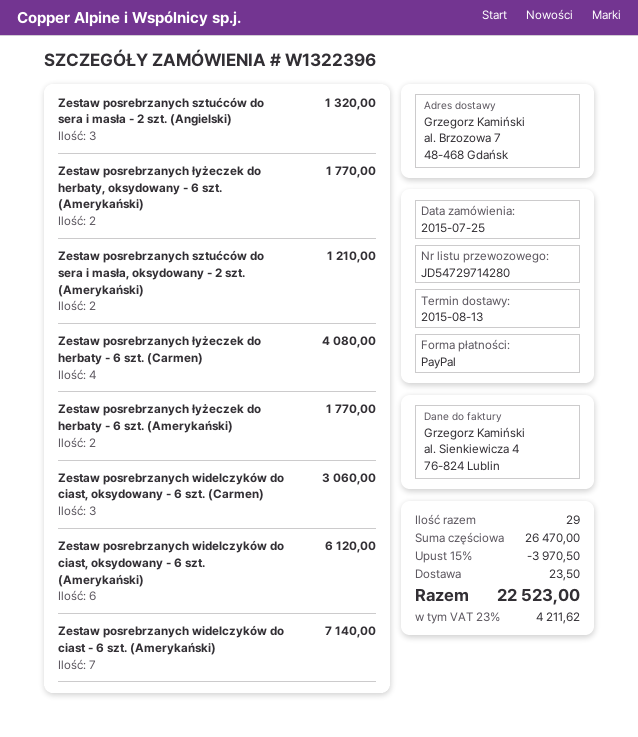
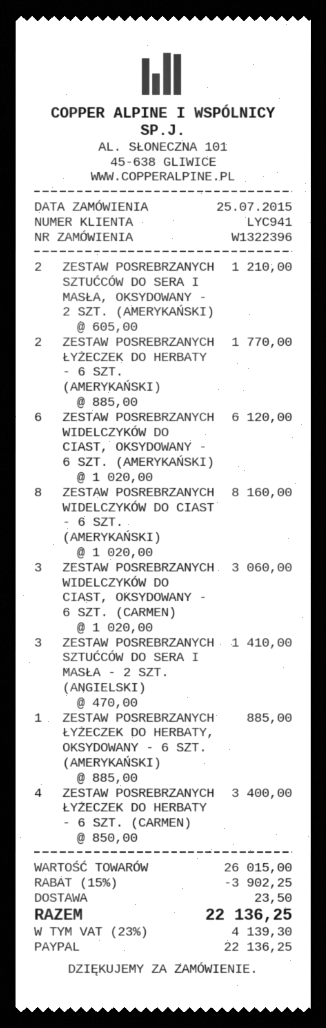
Zestaw posrebrzanych sztućców do sera i masła - 2 szt. (Angielski): 3 for 1320.00 -> 3 for 1410.00
Zestaw posrebrzanych łyżeczek do herbaty, oksydowany - 6 szt. (Amerykański): 2 for 1770.00 -> 1 for 885.00
Zestaw posrebrzanych łyżeczek do herbaty - 6 szt. (Carmen): 4 for 4080.00 -> 4 for 3400.00
Zestaw posrebrzanych widelczyków do ciast - 6 szt. (Amerykański): 7 for 7140.00 -> 8 for 8160.00
subtotal: 26470.00 -> 26015.00
discount: 15% = 3970.50 -> 15% = 3902.25
tax: 23% = 4211.62 -> 23% = 4139.30
total: 22523.00 -> 22136.25

